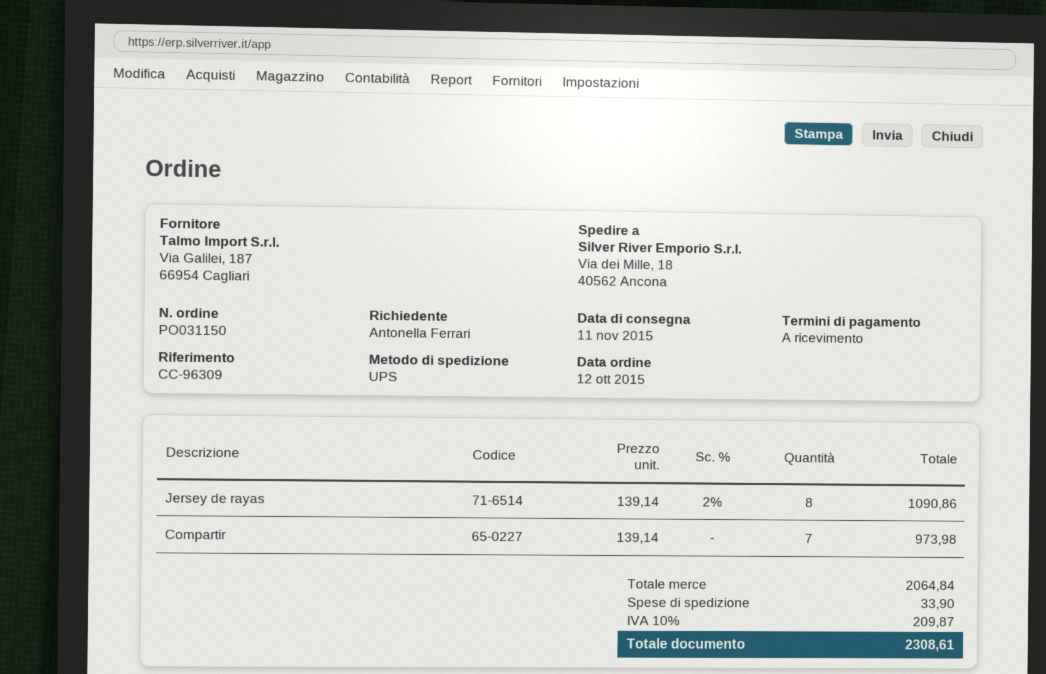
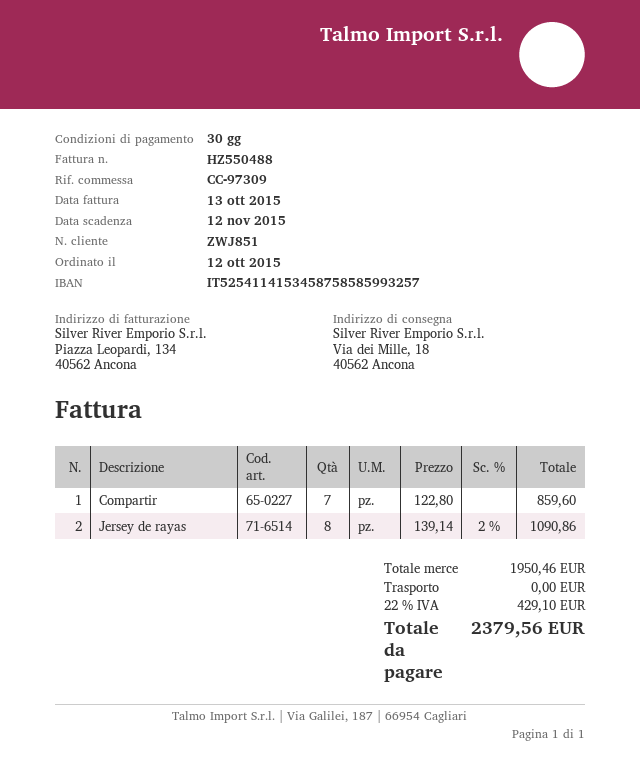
payment terms: on receipt -> 30 days
reference: CC-96309 -> CC-97309
Compartir: 7 x 139.14 = 973.98 -> 7 x 122.80 = 859.60
subtotal: 2064.84 -> 1950.46
shipping: 33.90 -> 0.00
tax: 10% = 209.87 -> 22% = 429.10
total: 2308.61 -> 2379.56

